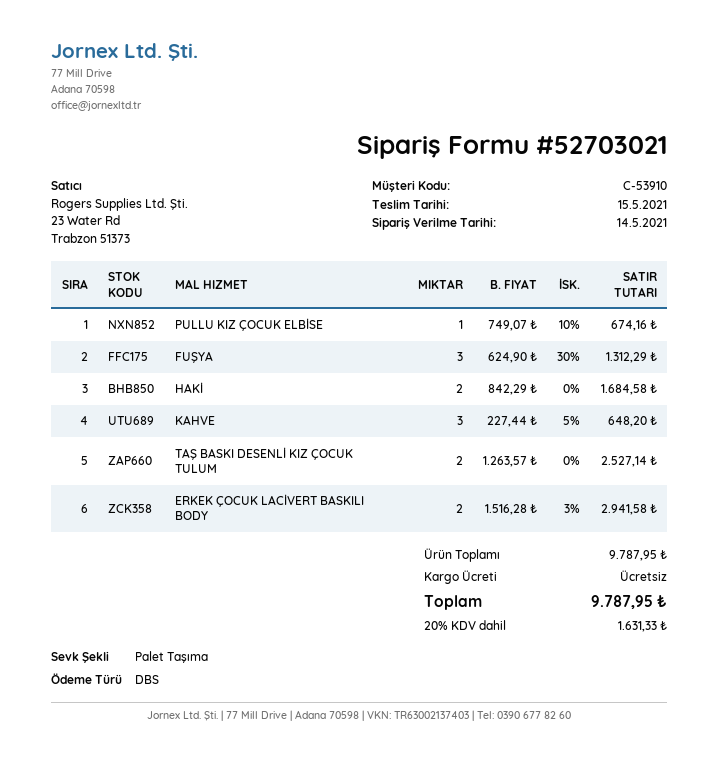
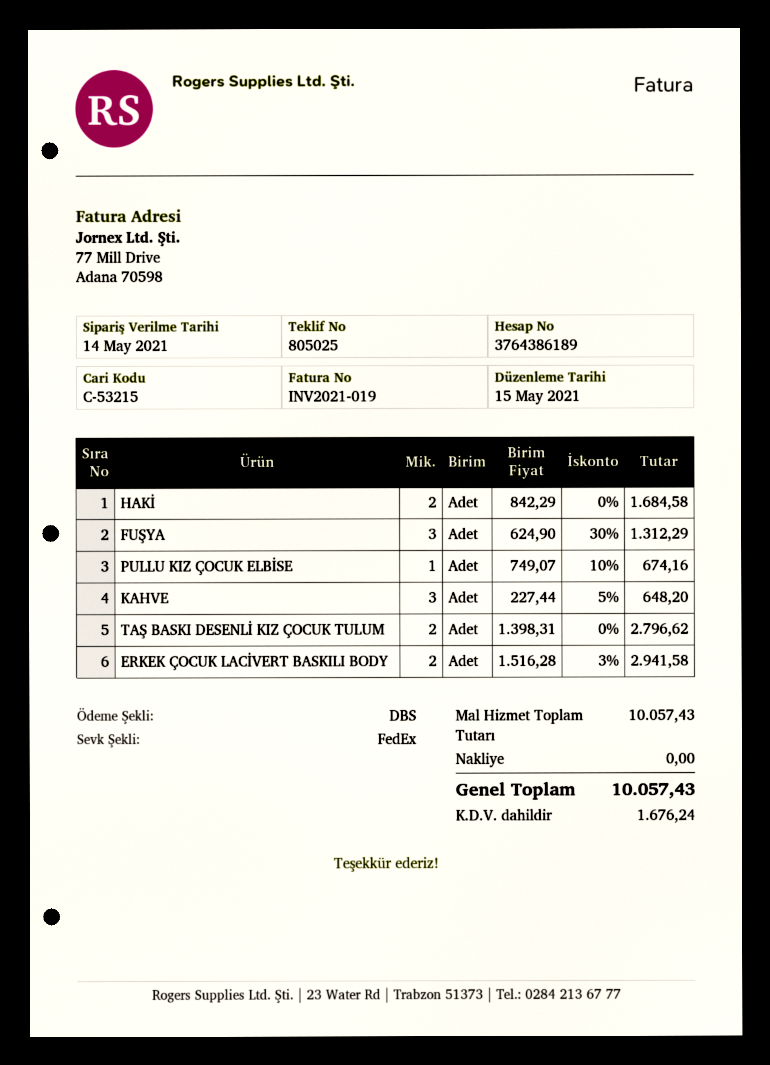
customer number: C-53910 -> C-53215
shipping method: pallet freight -> FedEx
TAŞ BASKI DESENLİ KIZ ÇOCUK TULUM: 2 x 1263.57 = 2527.14 -> 2 x 1398.31 = 2796.62
subtotal: 9787.95 -> 10057.43
tax: 1631.33 -> 1676.24
total: 9787.95 -> 10057.43

